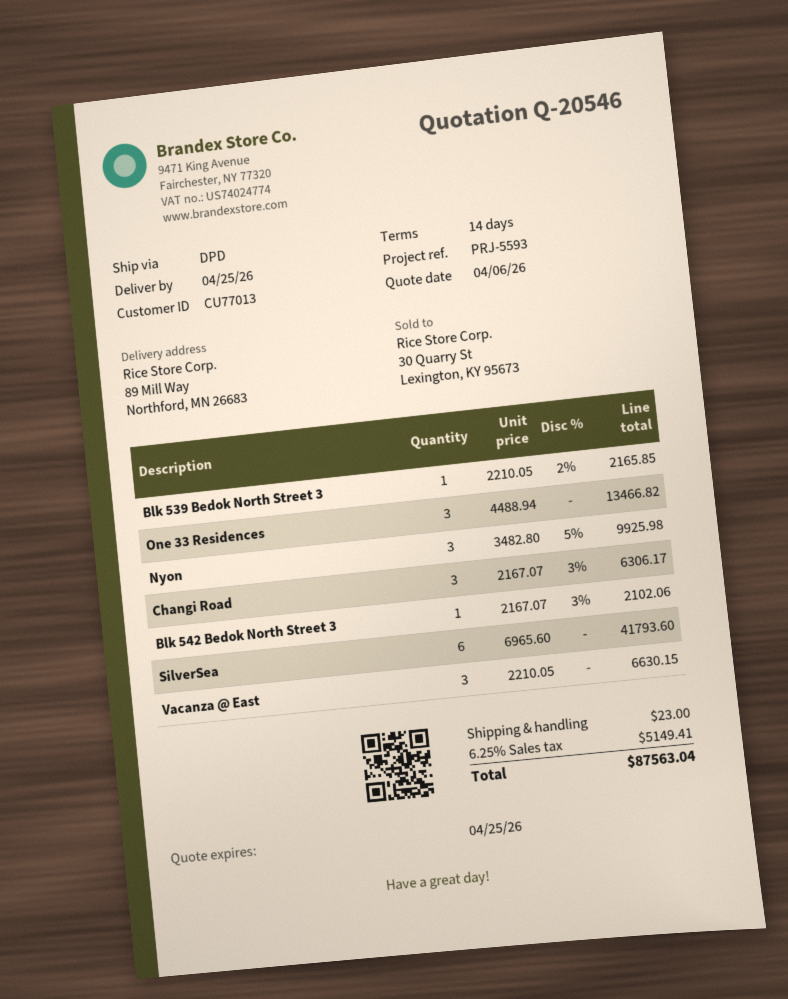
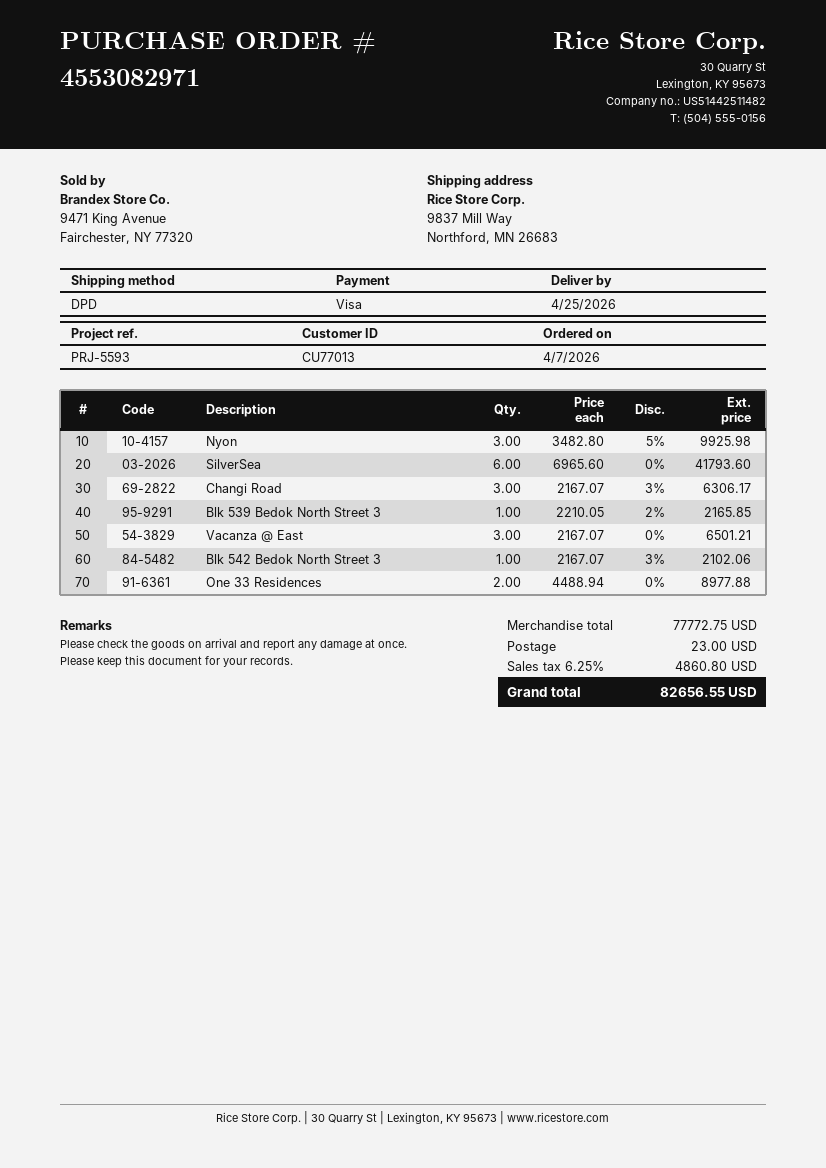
ship to: 89 Mill Way, Northford, MN 26683 -> 9837 Mill Way, Northford, MN 26683
One 33 Residences: 3 x 4488.94 = 13466.82 -> 2 x 4488.94 = 8977.88
Vacanza @ East: 3 x 2210.05 = 6630.15 -> 3 x 2167.07 = 6501.21
tax: 6.25% = 5149.41 -> 6.25% = 4860.80
total: 87563.04 -> 82656.55

